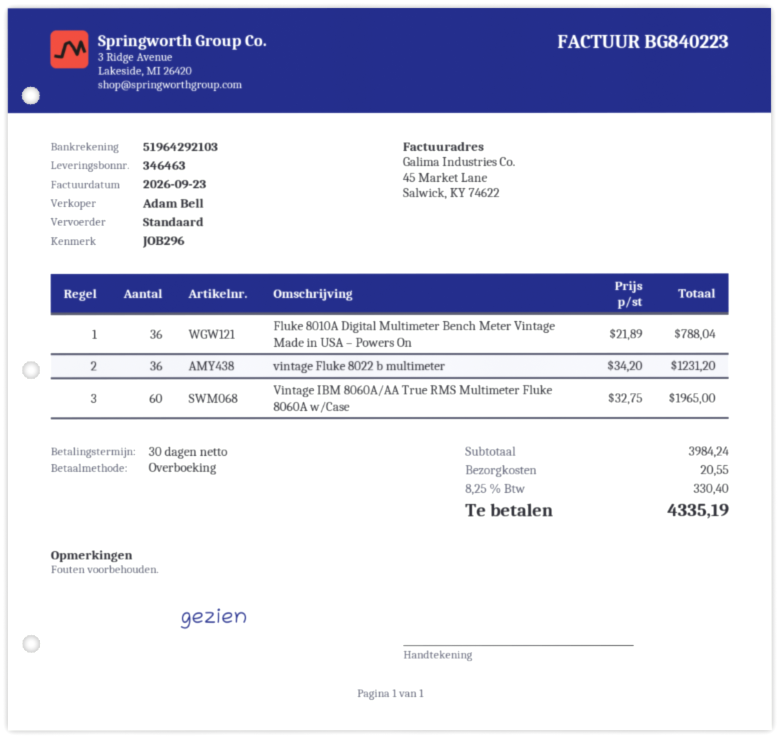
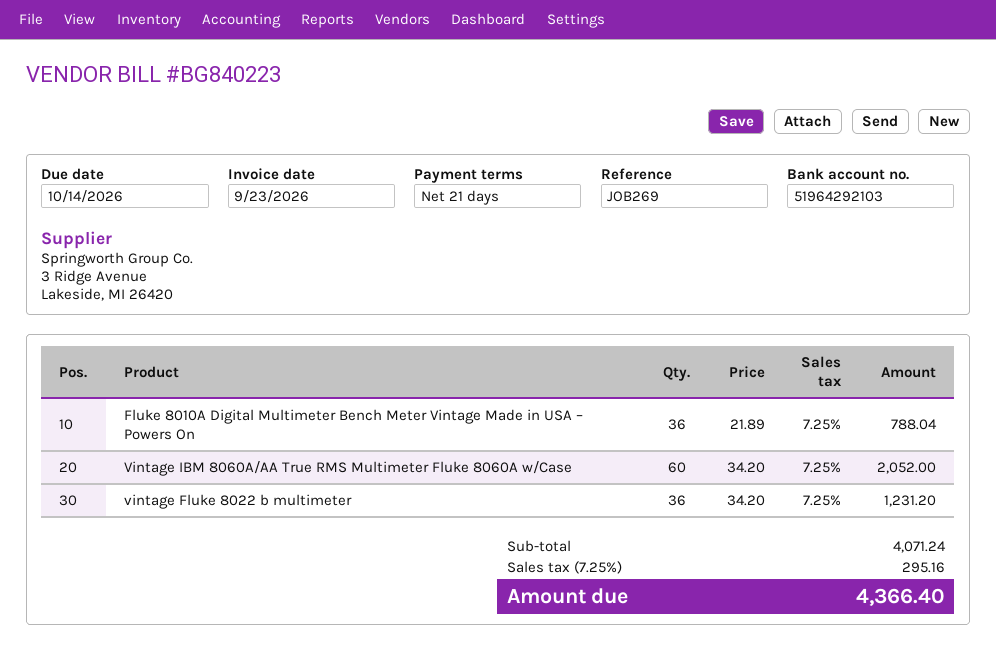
payment terms: 30 days -> 21 days
reference: JOB296 -> JOB269
Vintage IBM 8060A/AA True RMS Multimeter Fluke 8060A w/Case: 60 x 32.75 = 1965.00 -> 60 x 34.20 = 2052.00
subtotal: 3984.24 -> 4071.24
shipping: 20.55 -> none
tax: 8.25% = 330.40 -> 7.25% = 295.16
total: 4335.19 -> 4366.40

